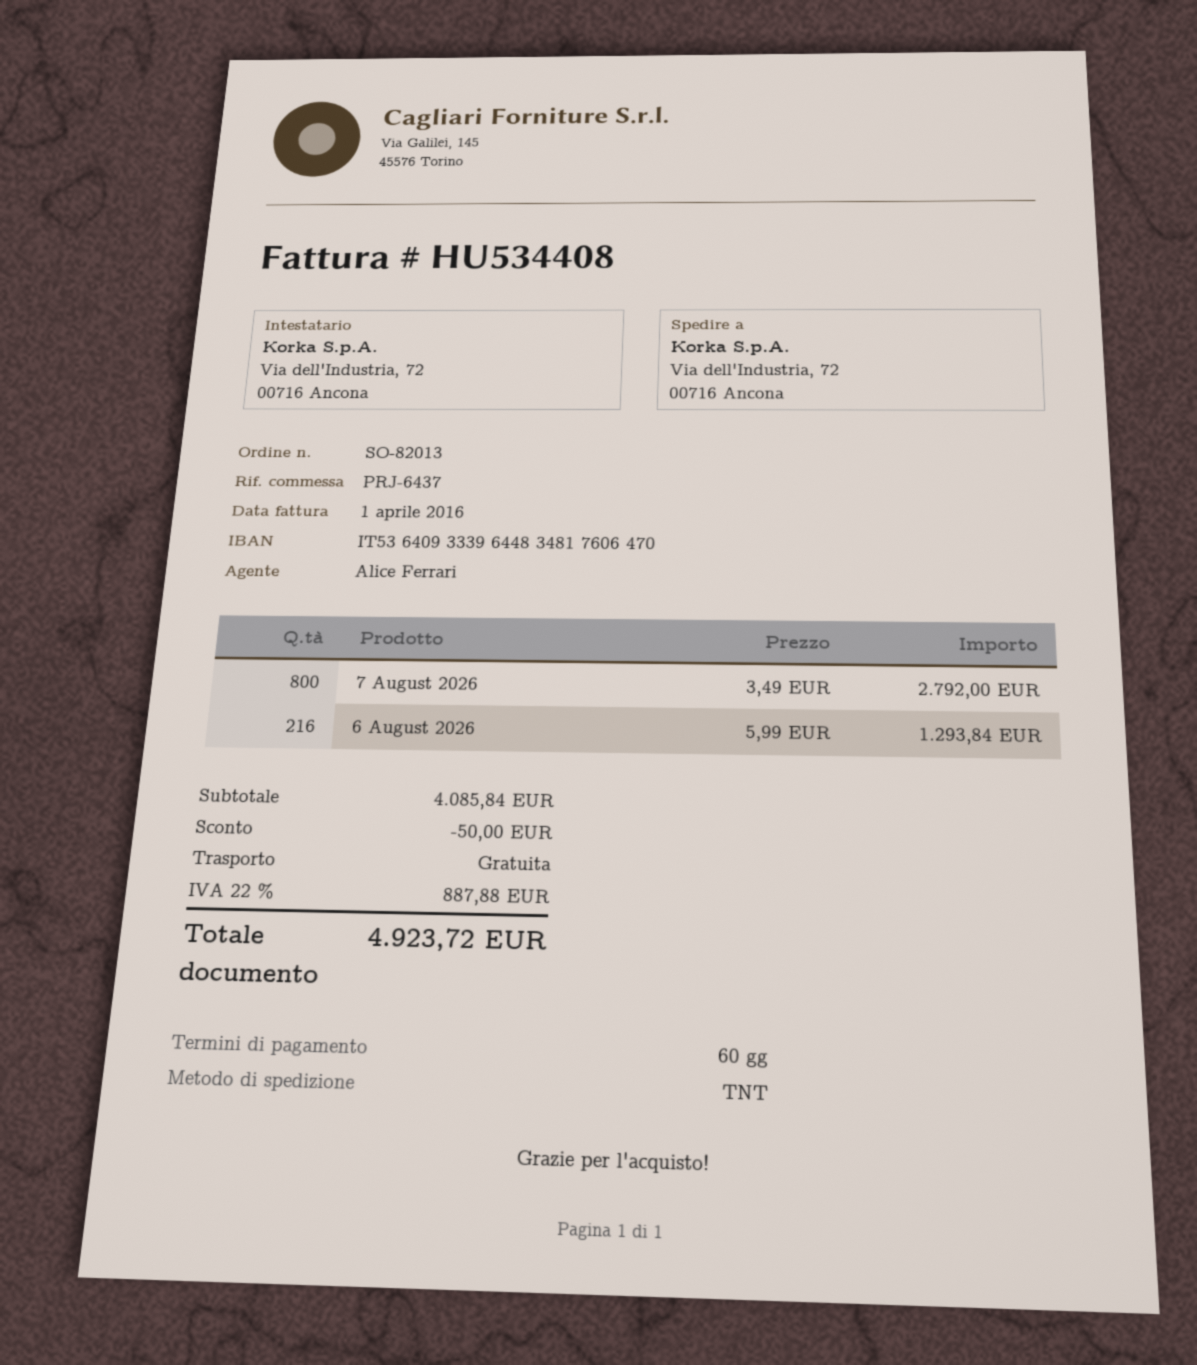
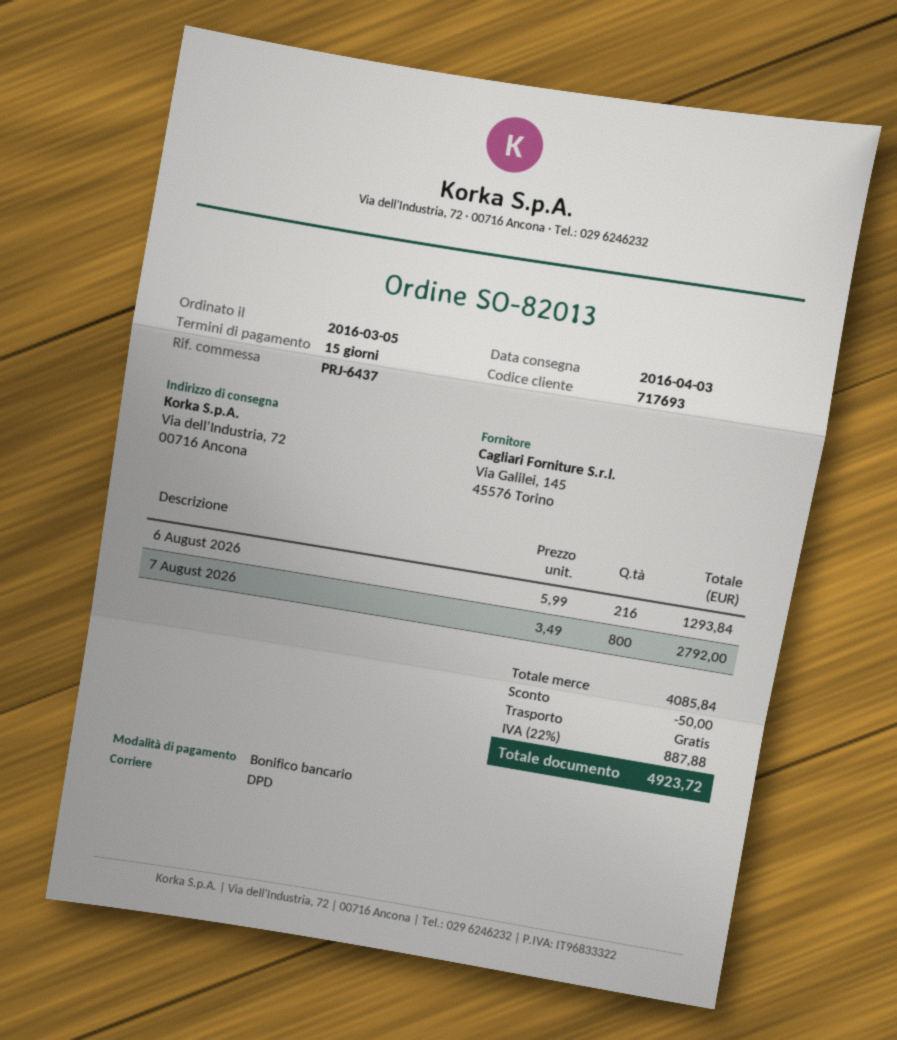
payment terms: 60 days -> 15 days
shipping method: TNT -> DPD

